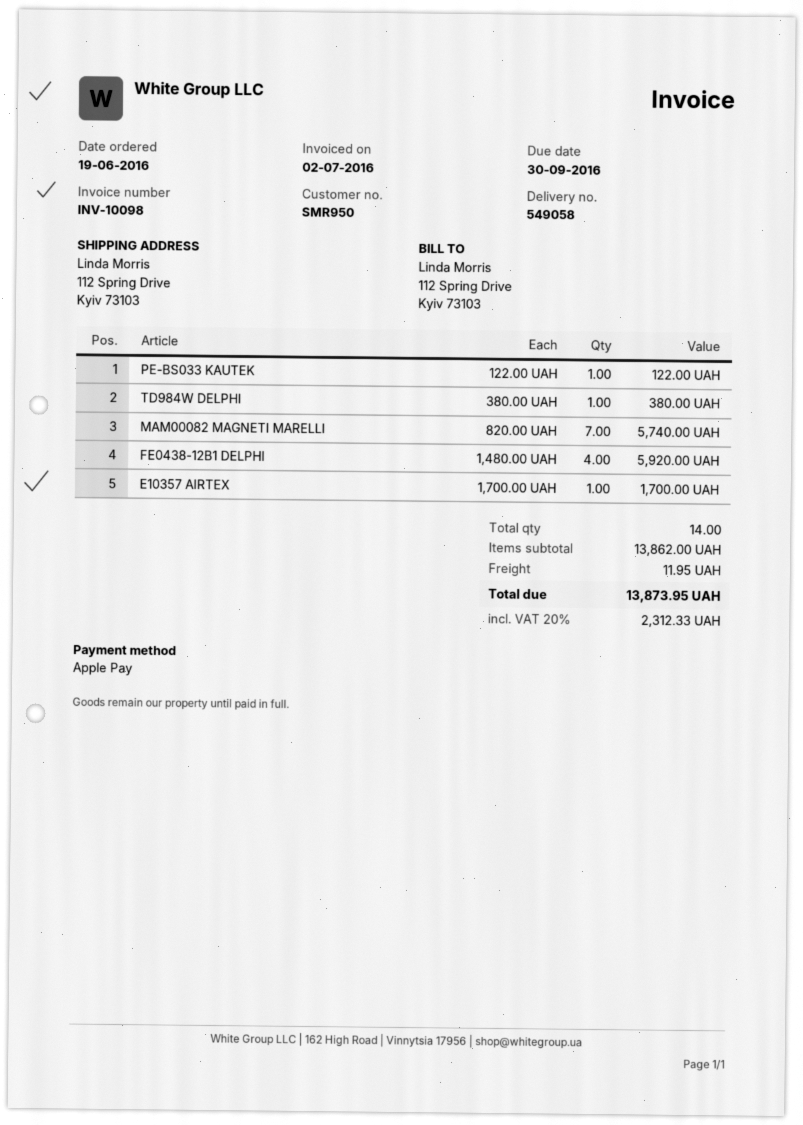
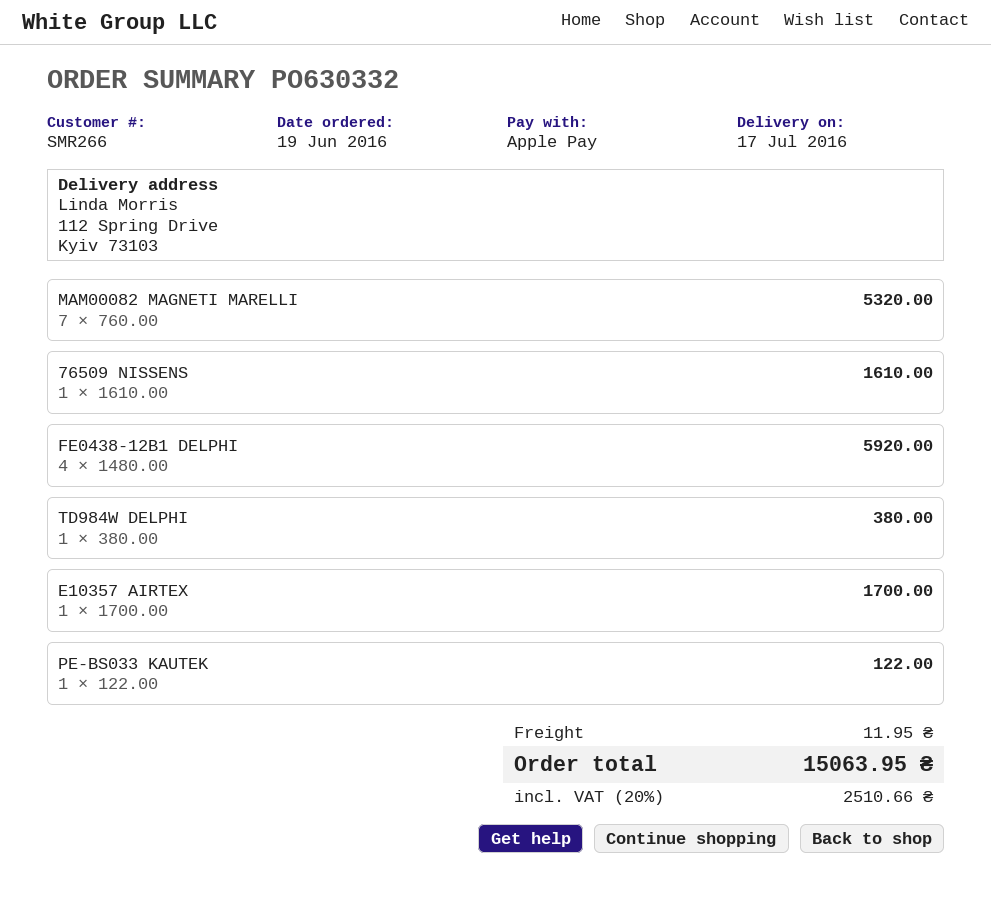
customer number: SMR950 -> SMR266
MAM00082 MAGNETI MARELLI: 7 x 820.00 = 5740.00 -> 7 x 760.00 = 5320.00
76509 NISSENS: none -> 1 x 1610.00 = 1610.00
tax: 20% = 2312.33 -> 20% = 2510.66
total: 13873.95 -> 15063.95

